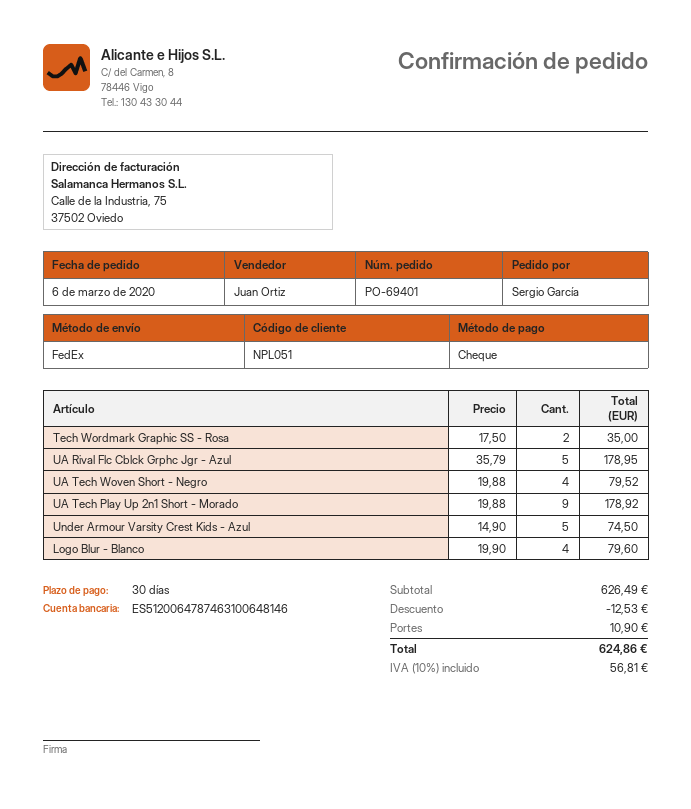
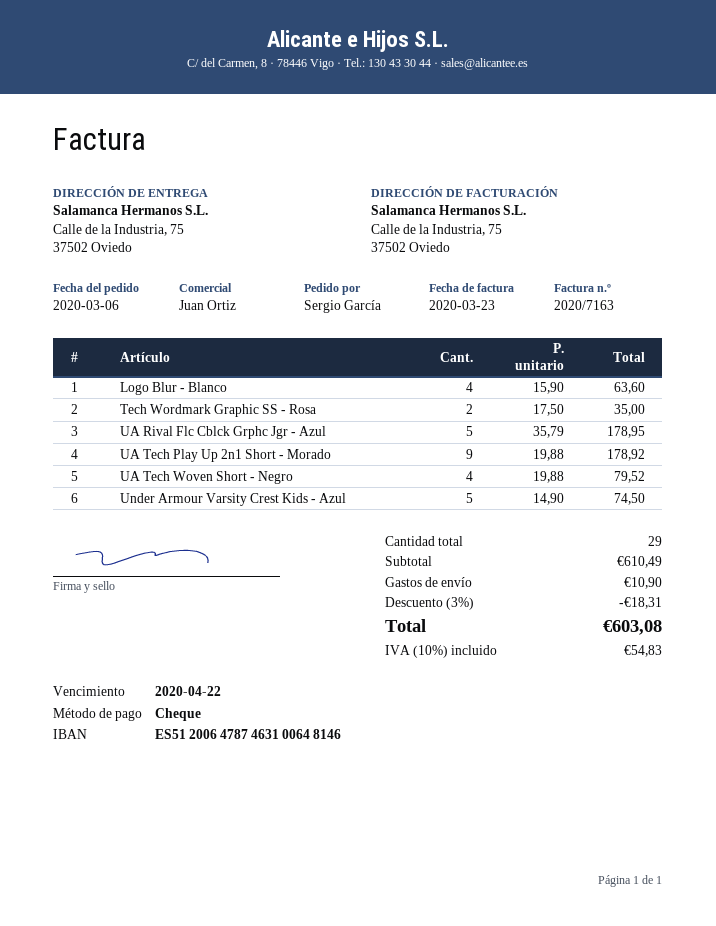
Logo Blur - Blanco: 4 x 19.90 = 79.60 -> 4 x 15.90 = 63.60
subtotal: 626.49 -> 610.49
discount: 12.53 -> 18.31
tax: 10% = 56.81 -> 10% = 54.83
total: 624.86 -> 603.08

